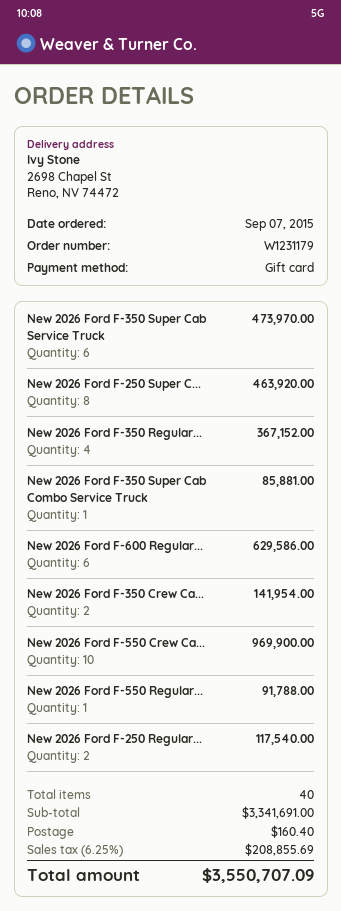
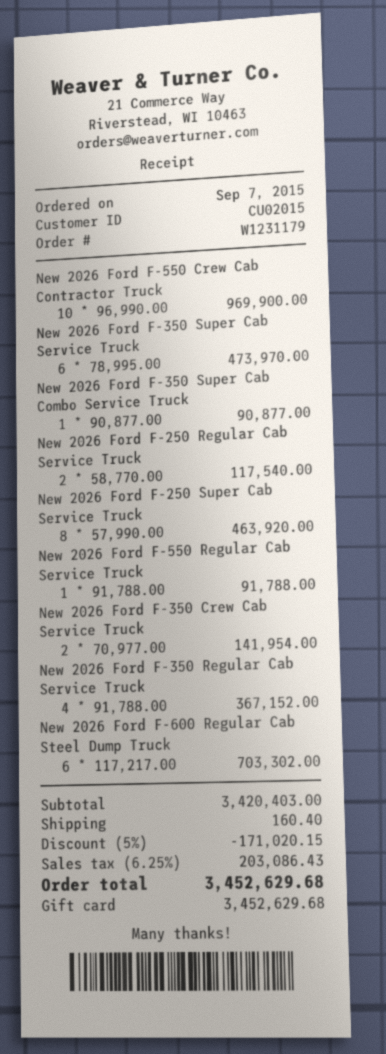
New 2026 Ford F-350 Super Cab Combo Service Truck: 1 for 85881.00 -> 1 for 90877.00
New 2026 Ford F-600 Regular...: 6 for 629586.00 -> 6 for 703302.00
subtotal: 3341691.00 -> 3420403.00
discount: none -> 5% = 171020.15
tax: 6.25% = 208855.69 -> 6.25% = 203086.43
total: 3550707.09 -> 3452629.68

